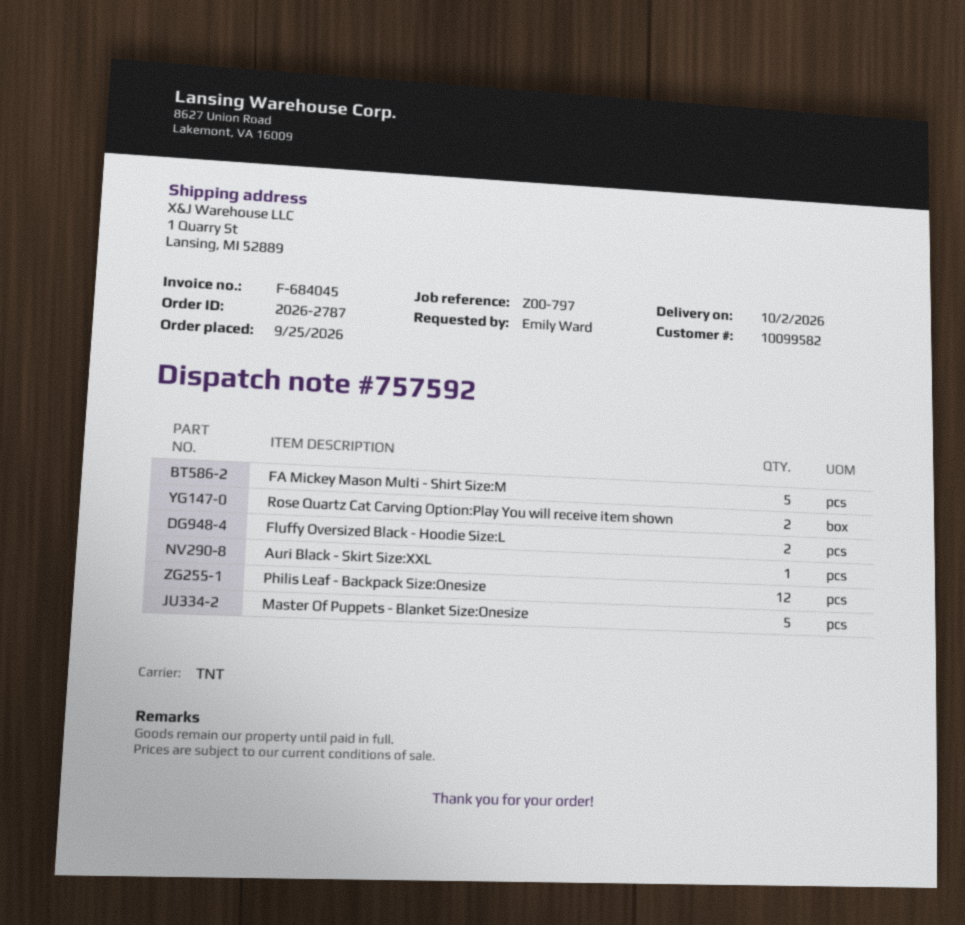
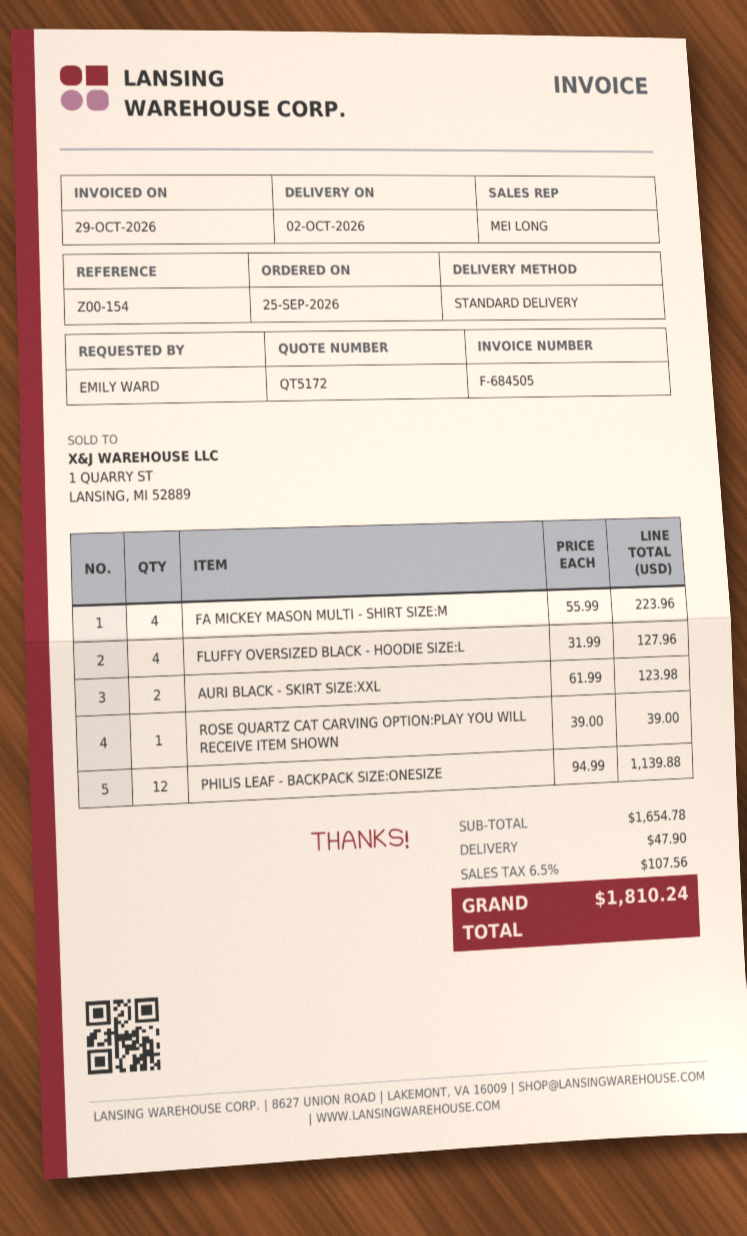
invoice number: F-684045 -> F-684505
reference: Z00-797 -> Z00-154
shipping method: TNT -> standard
FA Mickey Mason Multi - Shirt Size:M: 5 -> 4
Rose Quartz Cat Carving Option:Play You will receive item shown: 2 -> 1
Fluffy Oversized Black - Hoodie Size:L: 2 -> 4
Auri Black - Skirt Size:XXL: 1 -> 2
Master Of Puppets - Blanket Size:Onesize: 5 -> none

